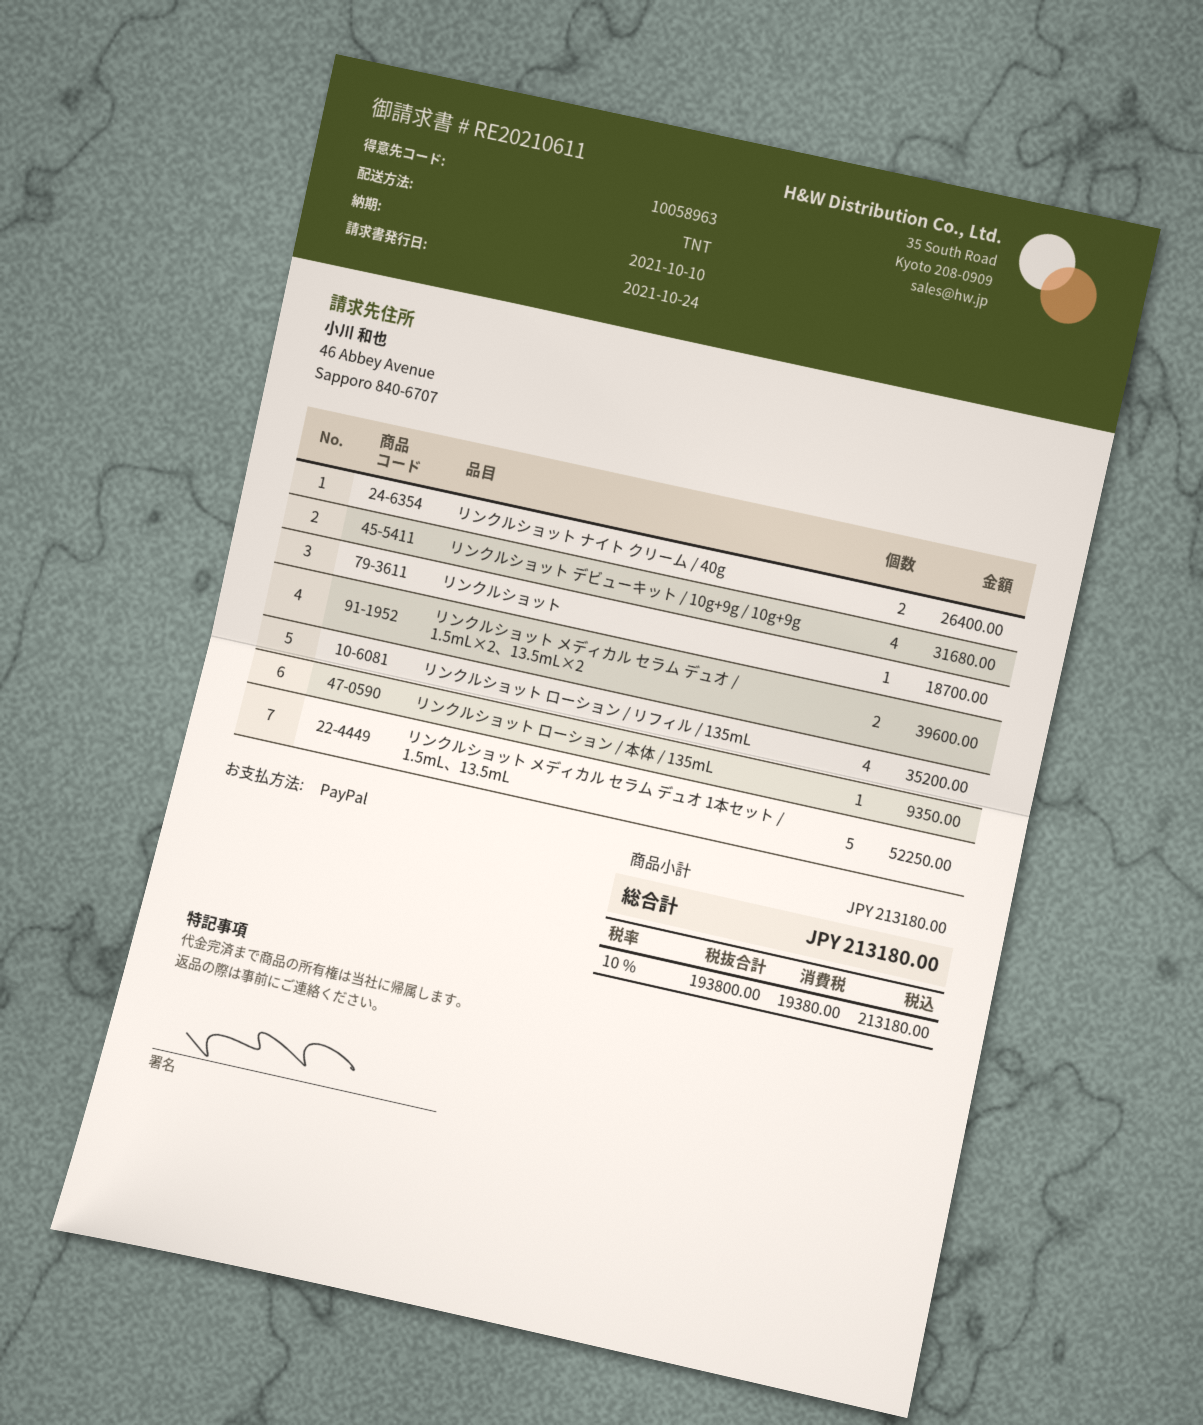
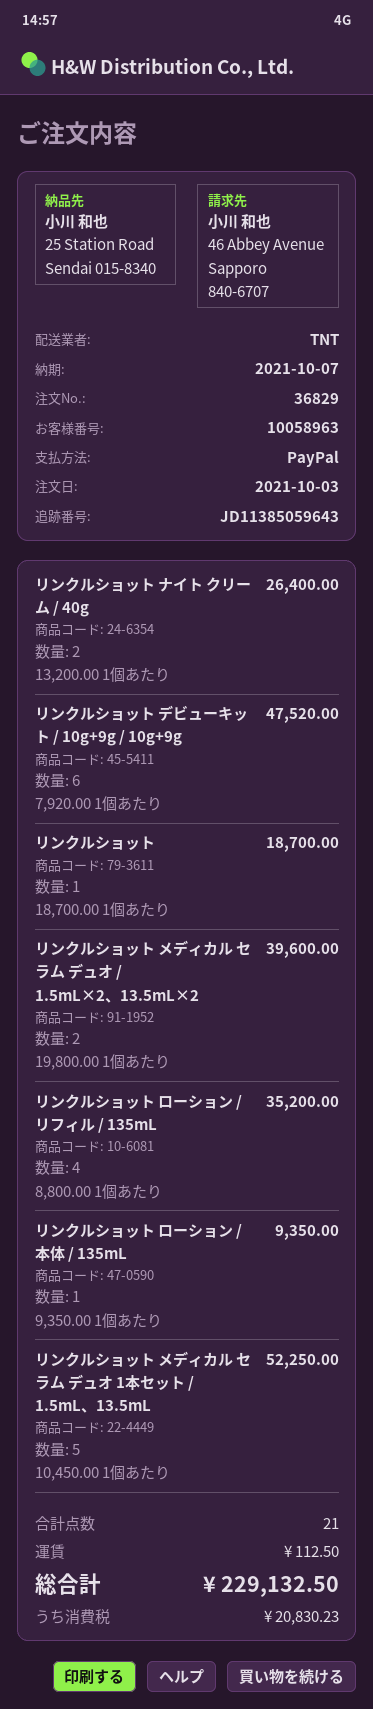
delivery date: 2021-10-10 -> 2021-10-07
リンクルショット デビューキット / 10g+9g / 10g+9g: 4 for 31680.00 -> 6 for 47520.00
shipping: none -> 112.50
tax: 19380.00 -> 20830.23
total: 213180.00 -> 229132.50

